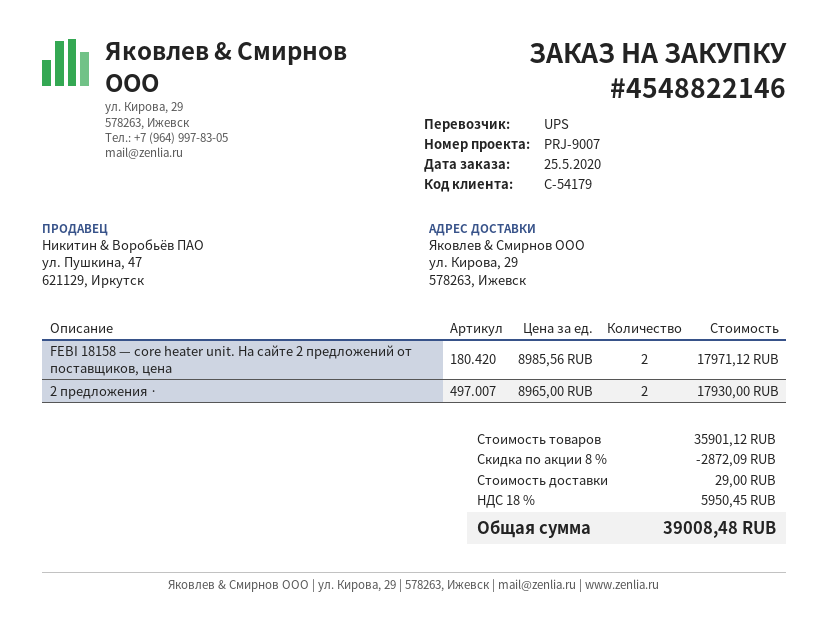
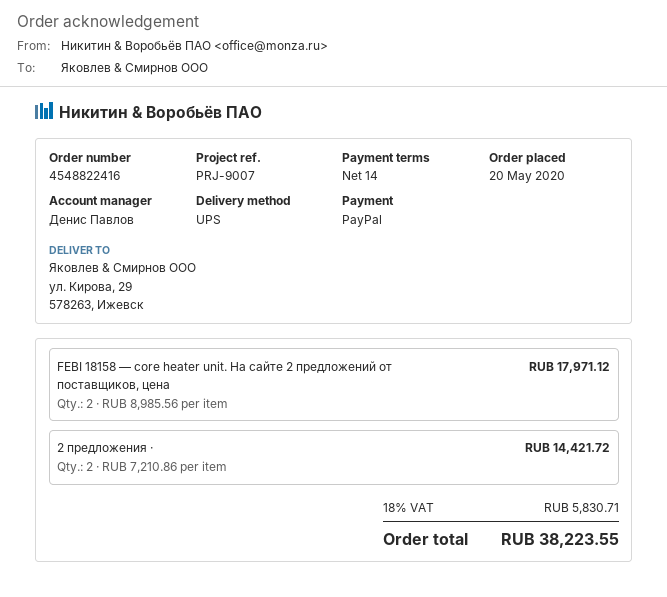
order number: 4548822146 -> 4548822416
order date: 2020-05-25 -> 2020-05-20
2 предложения ·: 2 x 8965.00 = 17930.00 -> 2 x 7210.86 = 14421.72
discount: 8% = 2872.09 -> none
shipping: 29.00 -> none
tax: 18% = 5950.45 -> 18% = 5830.71
total: 39008.48 -> 38223.55

